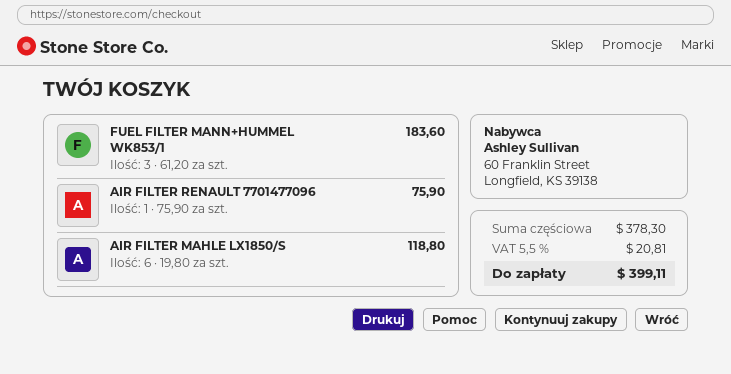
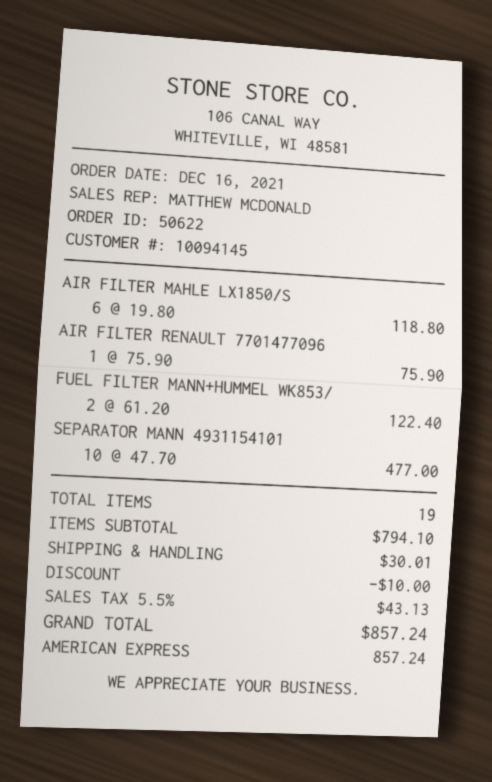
FUEL FILTER MANN+HUMMEL WK853/1: 3 x 61.20 = 183.60 -> 2 x 61.20 = 122.40
SEPARATOR MANN 4931154101: none -> 10 x 47.70 = 477.00
subtotal: 378.30 -> 794.10
discount: none -> 10.00
shipping: none -> 30.01
tax: 5.5% = 20.81 -> 5.5% = 43.13
total: 399.11 -> 857.24

